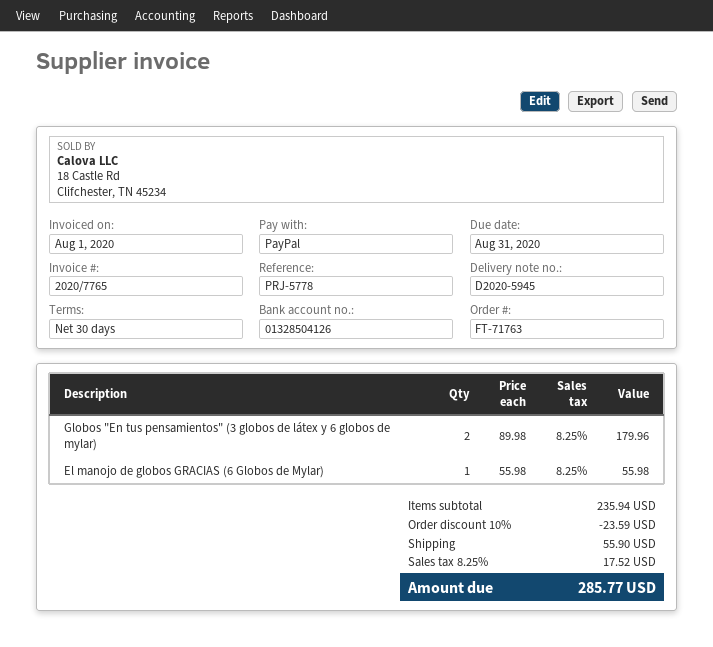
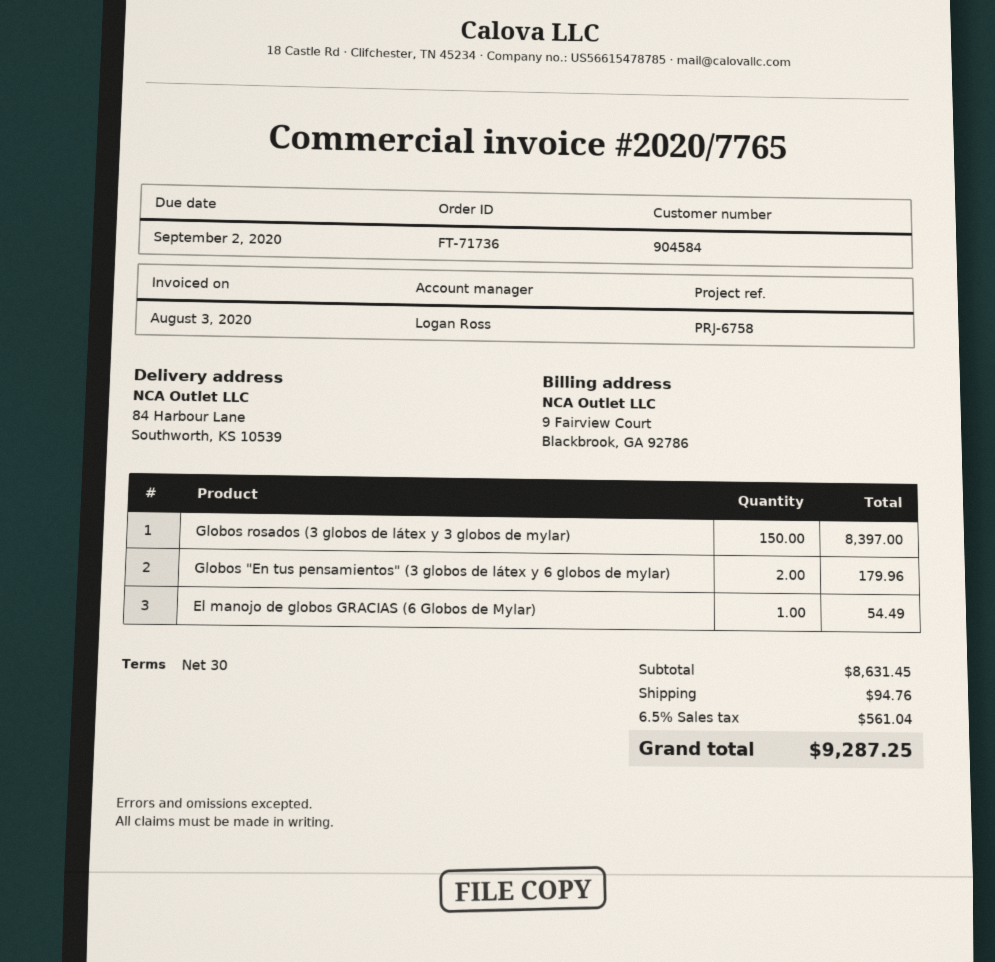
order number: FT-71763 -> FT-71736
invoice date: 2020-08-01 -> 2020-08-03
due date: 2020-08-31 -> 2020-09-02
reference: PRJ-5778 -> PRJ-6758
El manojo de globos GRACIAS (6 Globos de Mylar): 1 for 55.98 -> 1 for 54.49
Globos rosados (3 globos de látex y 3 globos de mylar): none -> 150 for 8397.00
subtotal: 235.94 -> 8631.45
discount: 10% = 23.59 -> none
shipping: 55.90 -> 94.76
tax: 8.25% = 17.52 -> 6.5% = 561.04
total: 285.77 -> 9287.25

